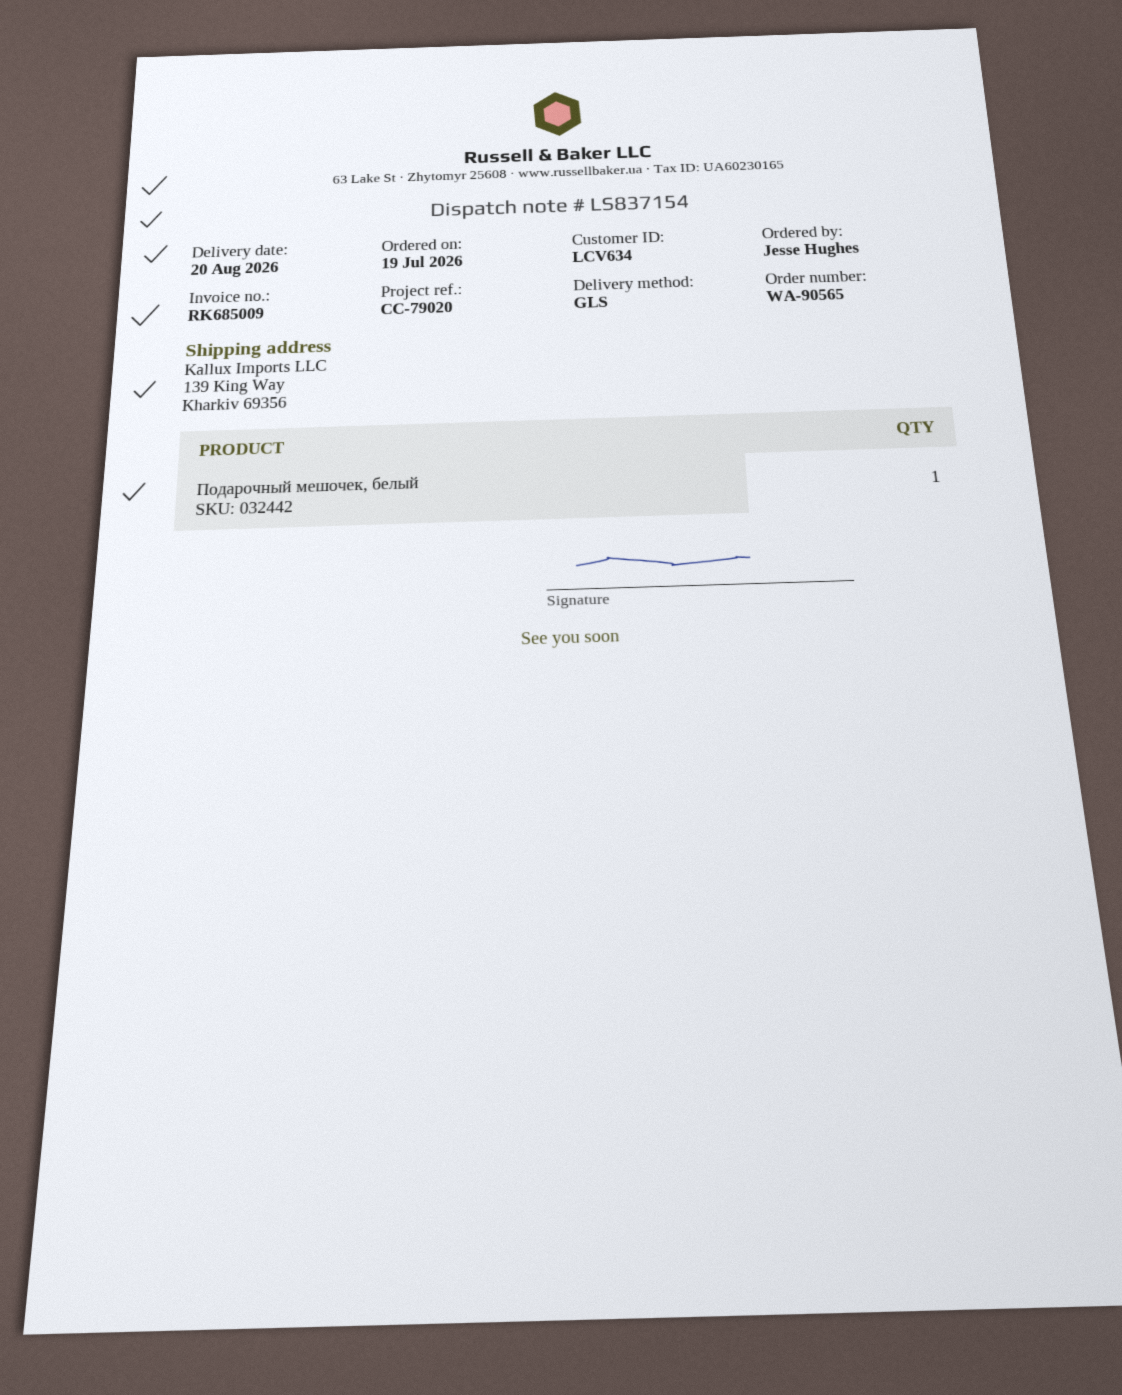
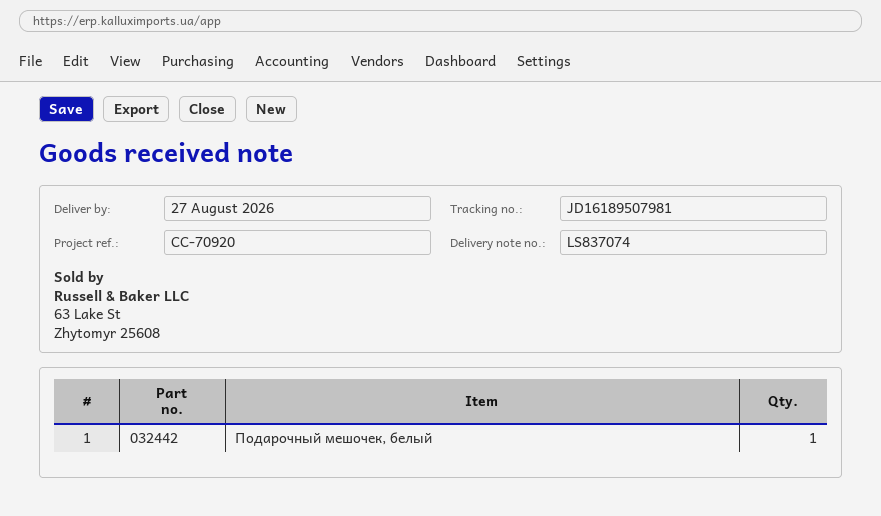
delivery note number: LS837154 -> LS837074
delivery date: 2026-08-20 -> 2026-08-27
reference: CC-79020 -> CC-70920

